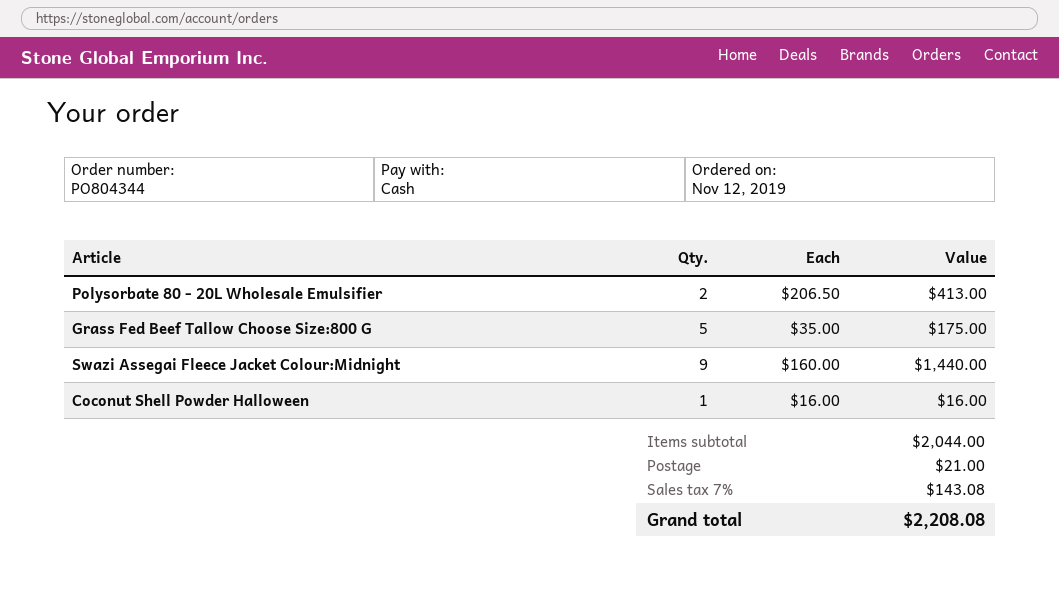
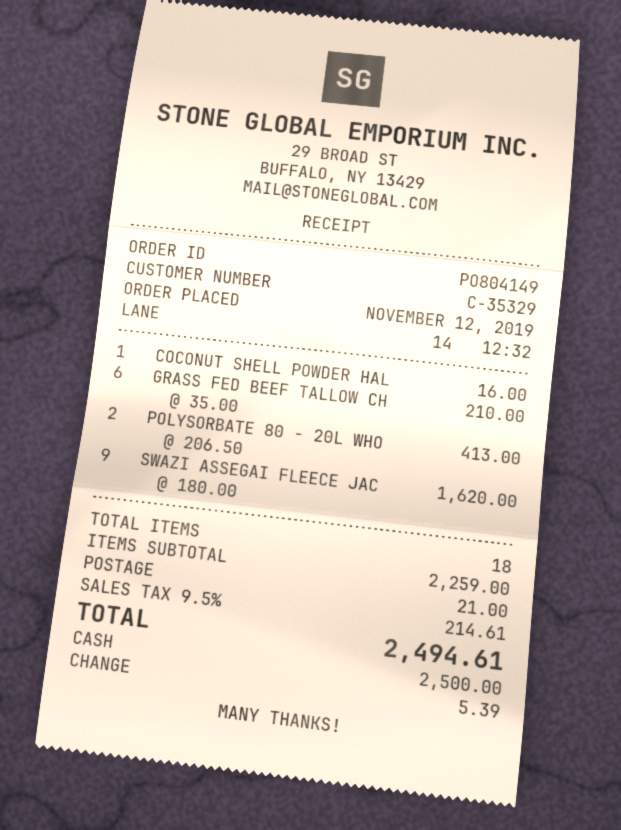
order number: PO804344 -> PO804149
Grass Fed Beef Tallow Choose Size:800 G: 5 x 35.00 = 175.00 -> 6 x 35.00 = 210.00
Swazi Assegai Fleece Jacket Colour:Midnight: 9 x 160.00 = 1440.00 -> 9 x 180.00 = 1620.00
subtotal: 2044.00 -> 2259.00
tax: 7% = 143.08 -> 9.5% = 214.61
total: 2208.08 -> 2494.61

